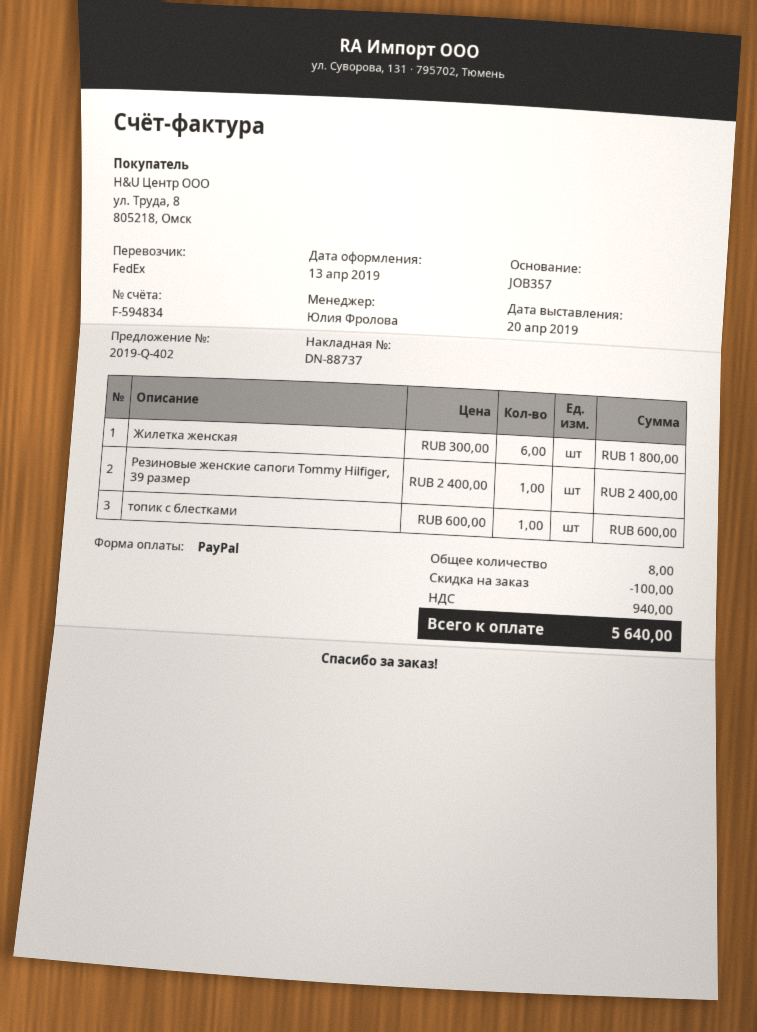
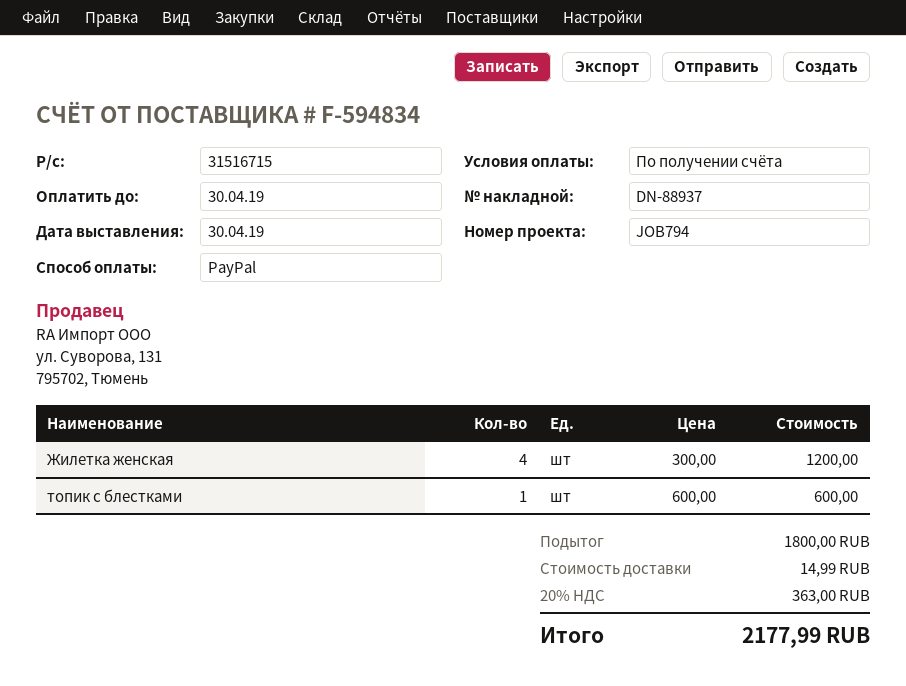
delivery note number: DN-88737 -> DN-88937
invoice date: 2019-04-20 -> 2019-04-30
reference: JOB357 -> JOB794
Жилетка женская: 6 x 300.00 = 1800.00 -> 4 x 300.00 = 1200.00
Резиновые женские сапоги Tommy Hilfiger, 39 размер: 1 x 2400.00 = 2400.00 -> none
discount: 100.00 -> none
shipping: none -> 14.99
tax: 940.00 -> 363.00
total: 5640.00 -> 2177.99

